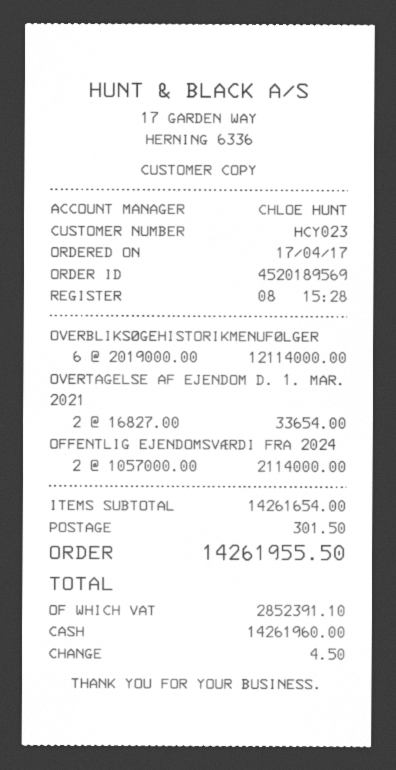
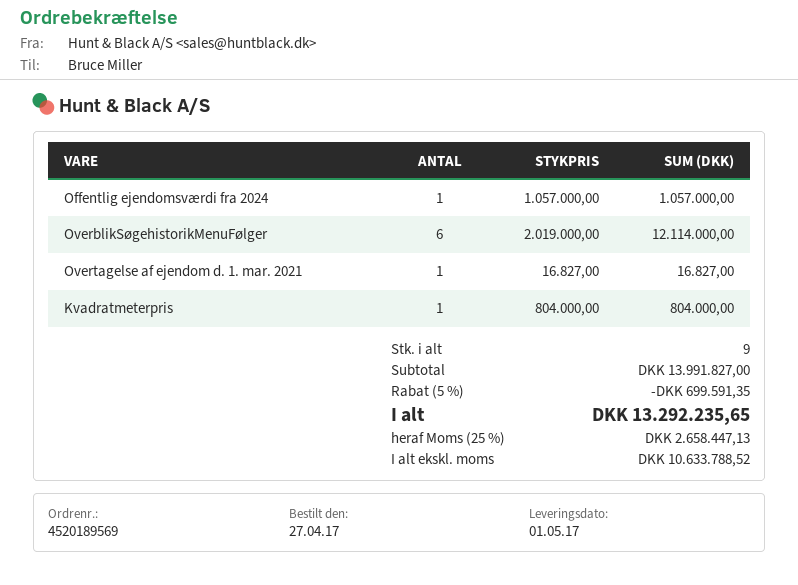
order date: 2017-04-17 -> 2017-04-27
OVERTAGELSE AF EJENDOM D. 1. MAR. 2021: 2 x 16827.00 = 33654.00 -> 1 x 16827.00 = 16827.00
OFFENTLIG EJENDOMSVÆRDI FRA 2024: 2 x 1057000.00 = 2114000.00 -> 1 x 1057000.00 = 1057000.00
Kvadratmeterpris: none -> 1 x 804000.00 = 804000.00
subtotal: 14261654.00 -> 13991827.00
discount: none -> 5% = 699591.35
shipping: 301.50 -> none
tax: 2852391.10 -> 2658447.13
total: 14261955.50 -> 13292235.65

